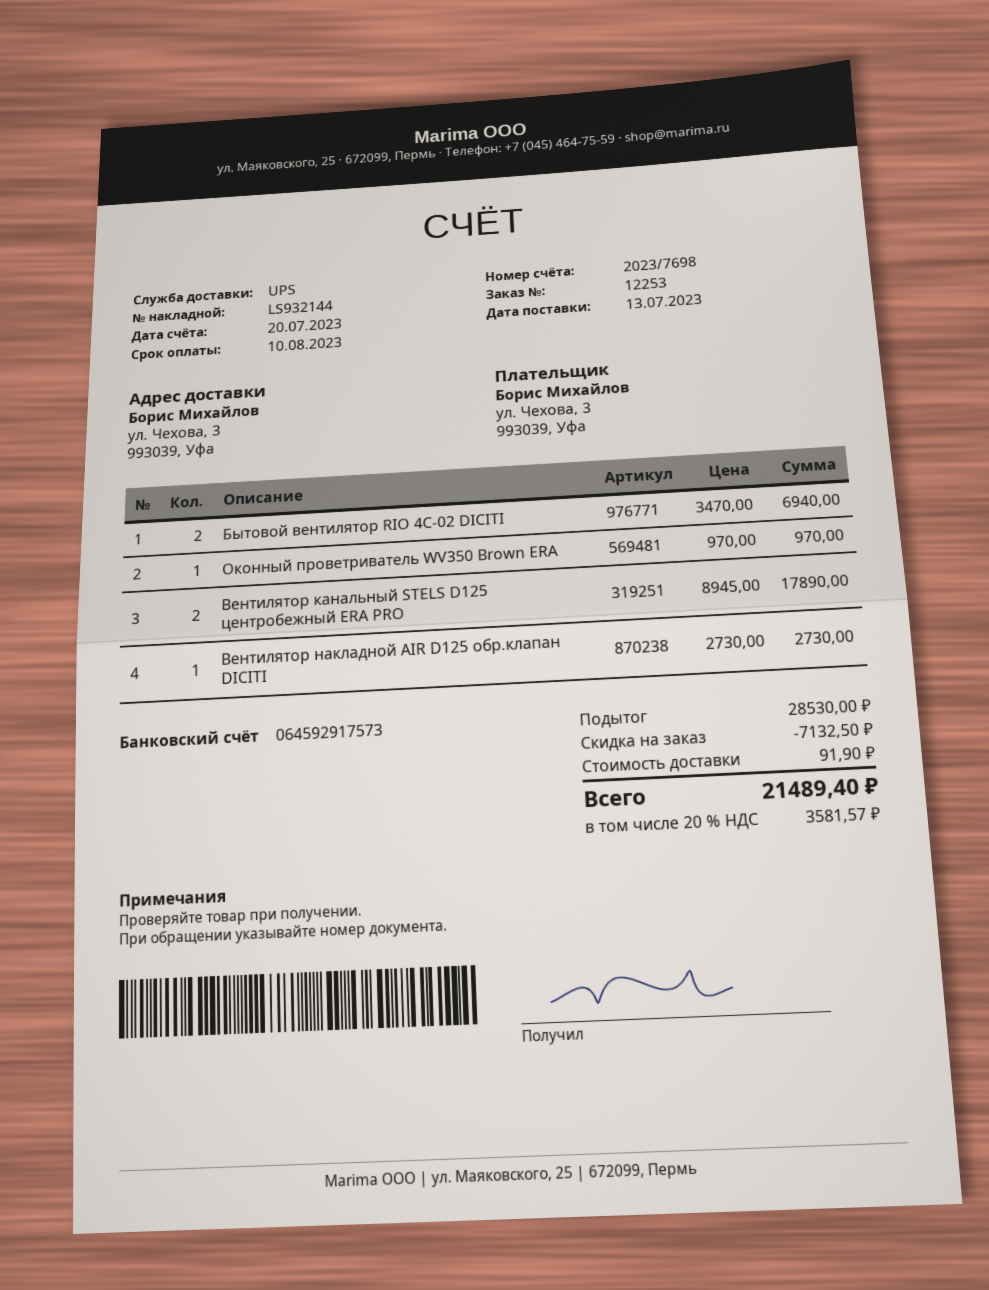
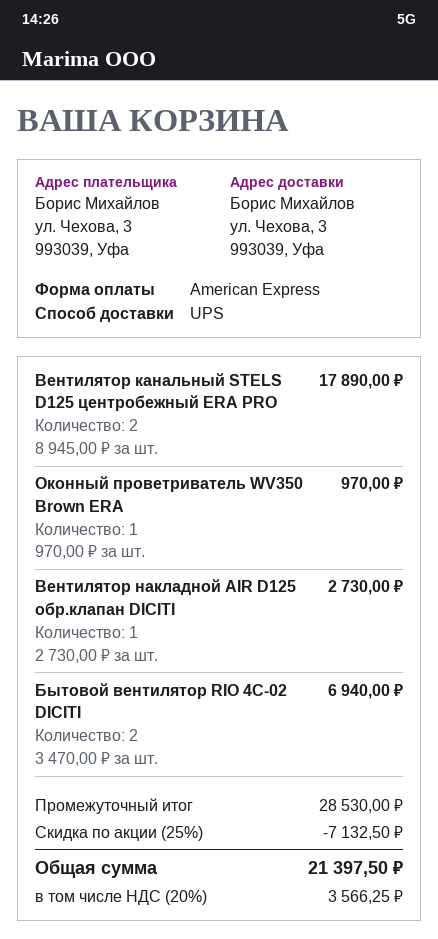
shipping: 91.90 -> none
tax: 20% = 3581.57 -> 20% = 3566.25
total: 21489.40 -> 21397.50

